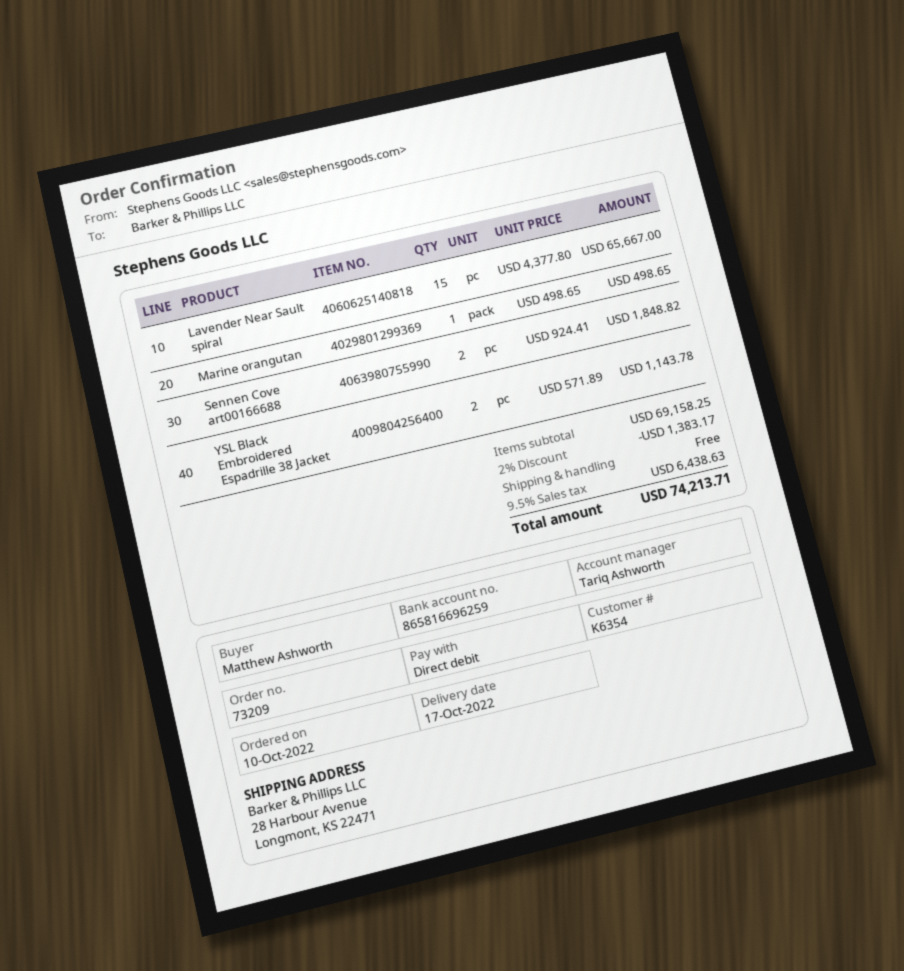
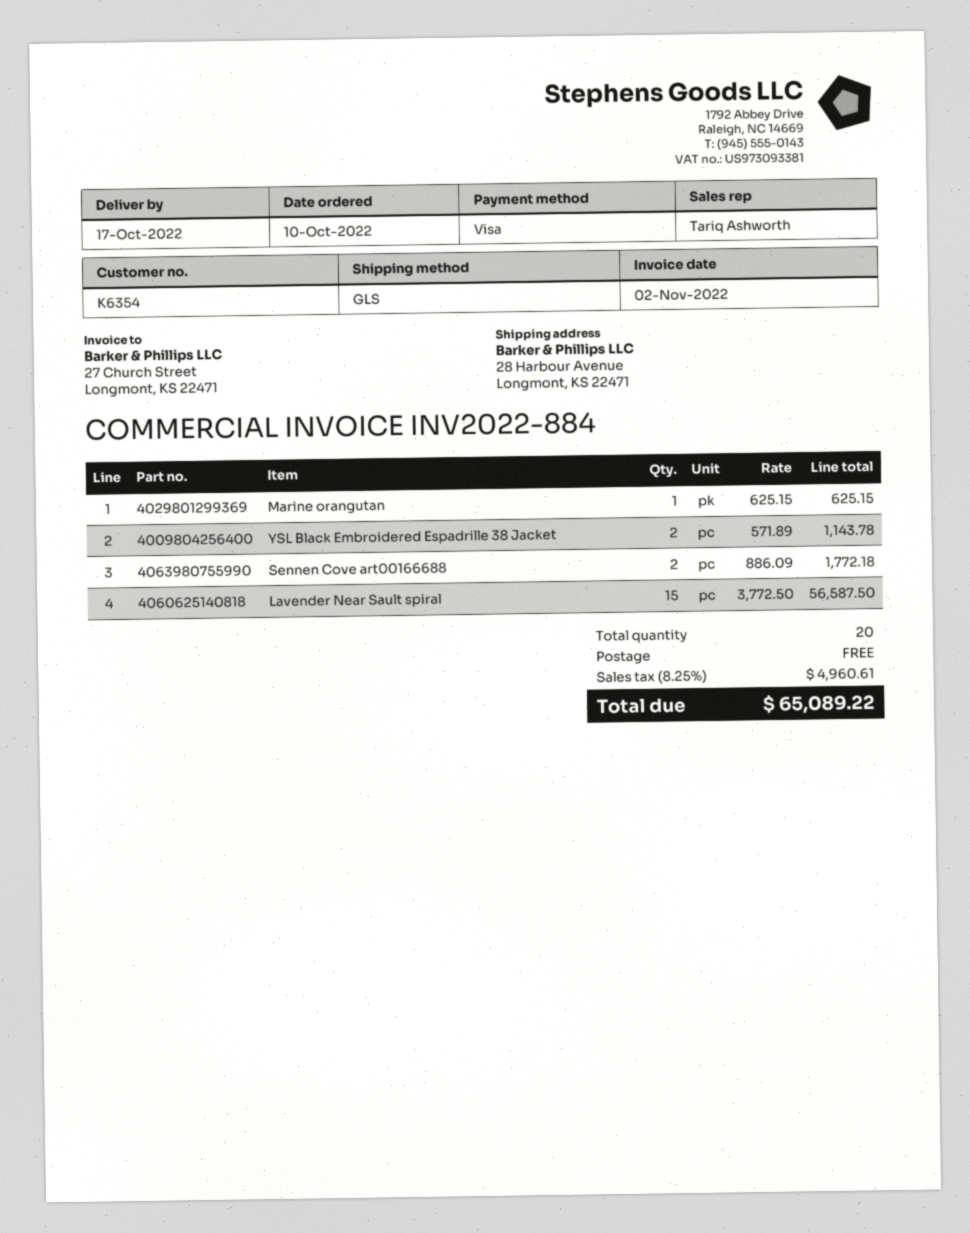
payment method: direct debit -> Visa
Lavender Near Sault spiral: 15 x 4377.80 = 65667.00 -> 15 x 3772.50 = 56587.50
Marine orangutan: 1 x 498.65 = 498.65 -> 1 x 625.15 = 625.15
Sennen Cove art00166688: 2 x 924.41 = 1848.82 -> 2 x 886.09 = 1772.18
discount: 2% = 1383.17 -> none
tax: 9.5% = 6438.63 -> 8.25% = 4960.61
total: 74213.71 -> 65089.22

